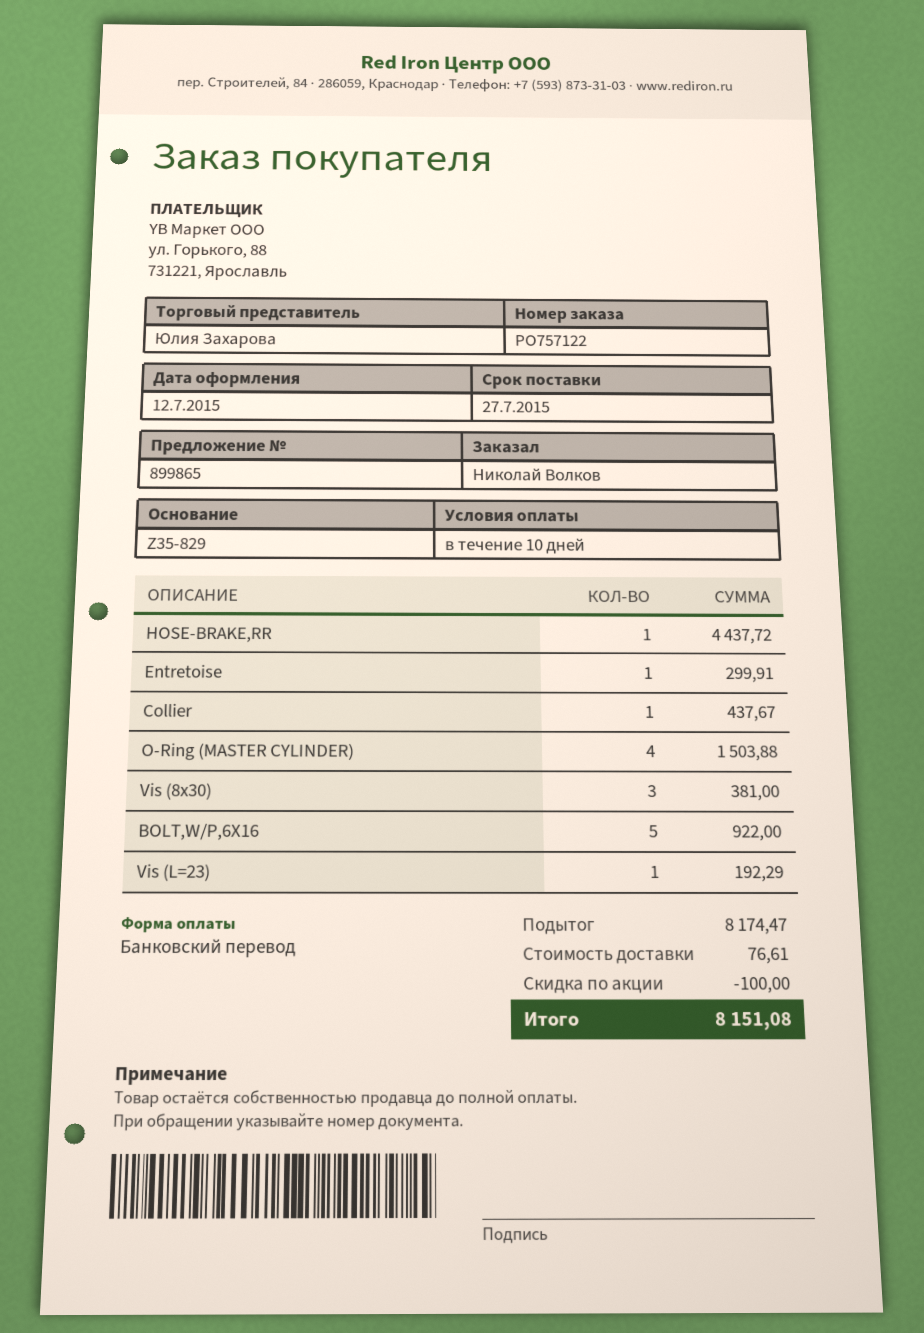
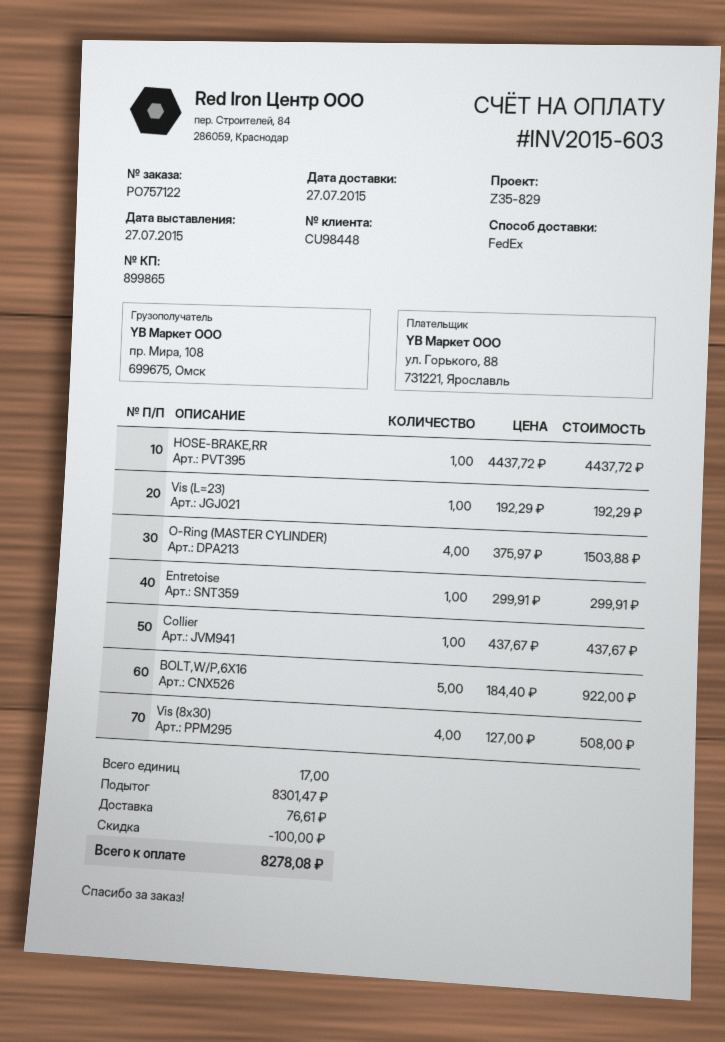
Vis (8x30): 3 for 381.00 -> 4 for 508.00
subtotal: 8174.47 -> 8301.47
total: 8151.08 -> 8278.08

